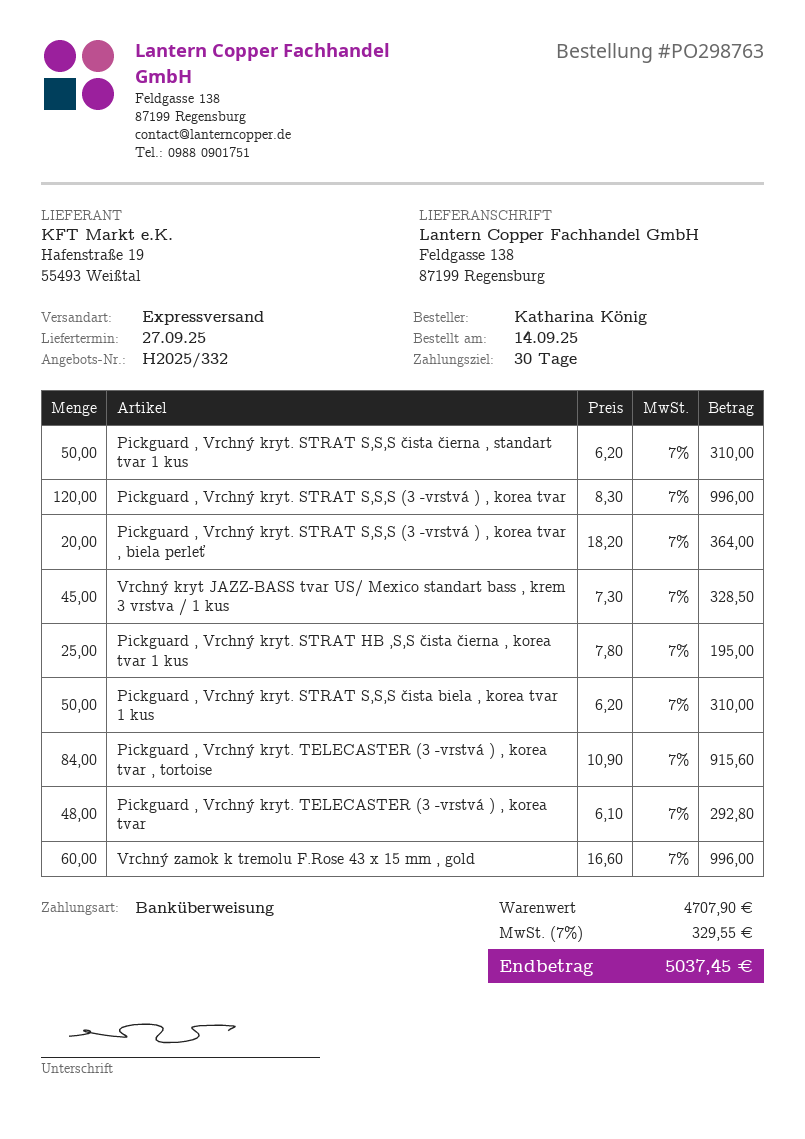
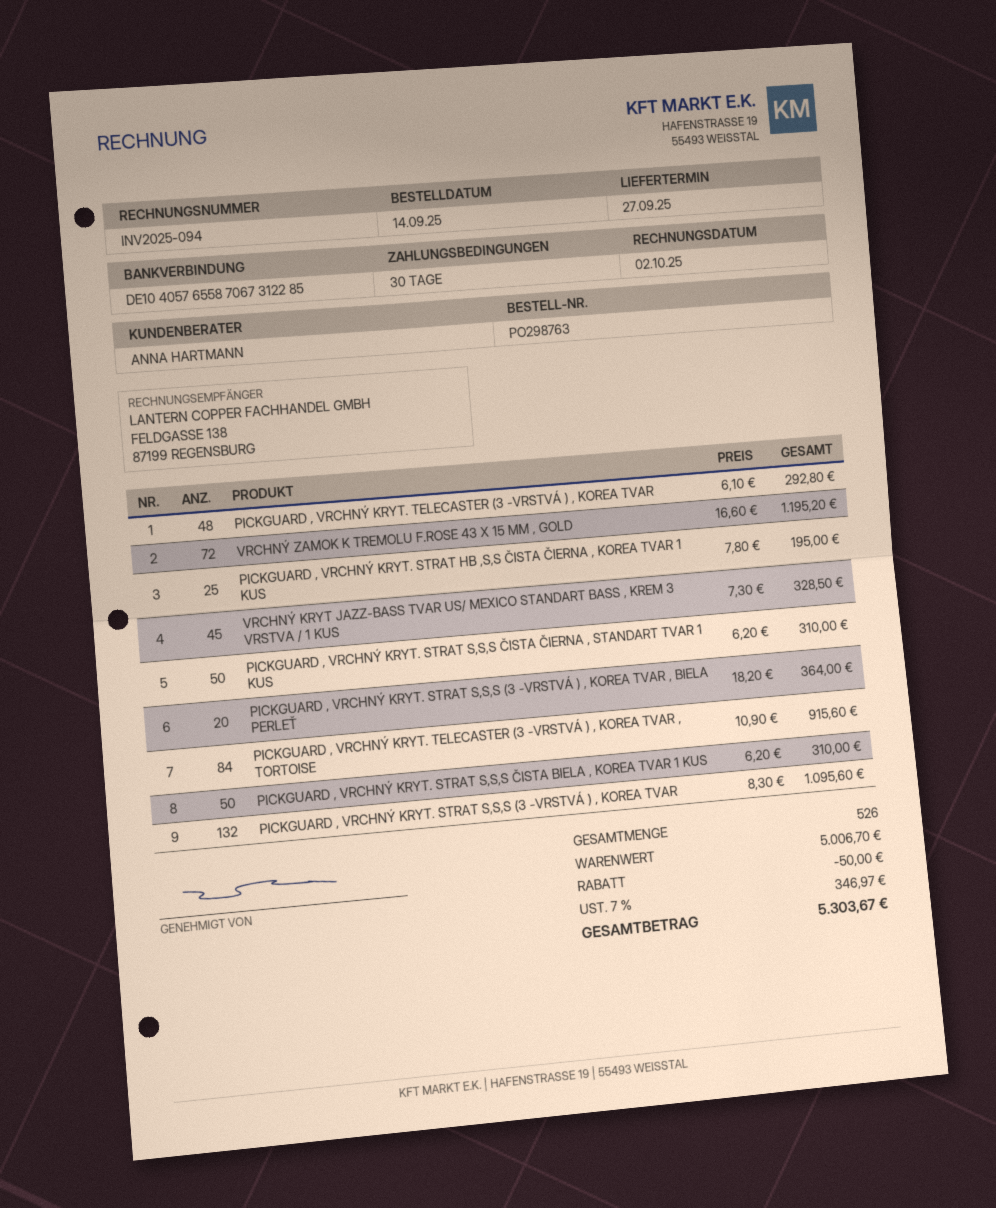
Pickguard , Vrchný kryt. STRAT S,S,S (3 -vrstvá ) , korea tvar: 120 x 8.30 = 996.00 -> 132 x 8.30 = 1095.60
Vrchný zamok k tremolu F.Rose 43 x 15 mm , gold: 60 x 16.60 = 996.00 -> 72 x 16.60 = 1195.20
subtotal: 4707.90 -> 5006.70
discount: none -> 50.00
tax: 7% = 329.55 -> 7% = 346.97
total: 5037.45 -> 5303.67

